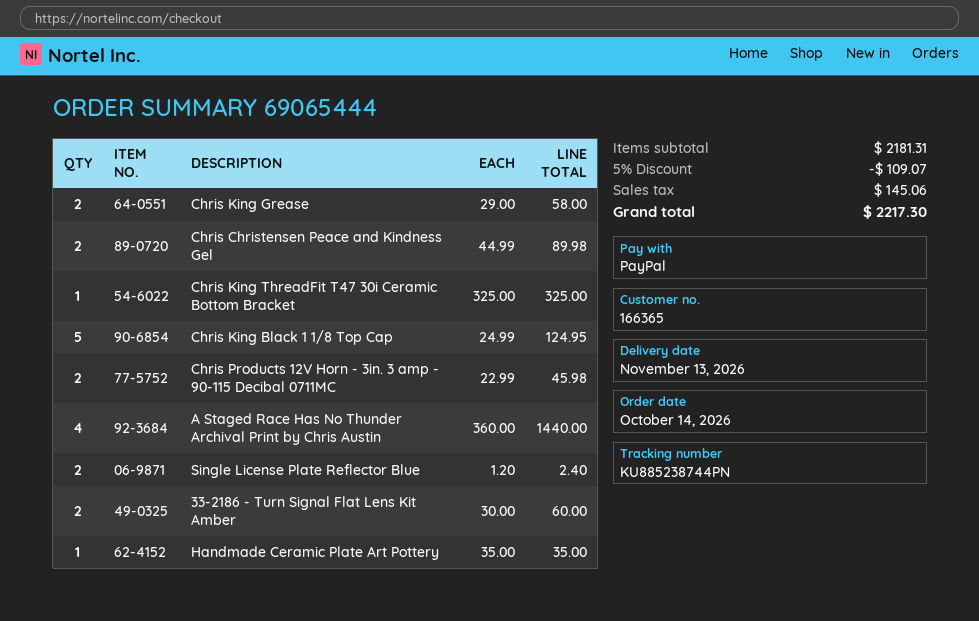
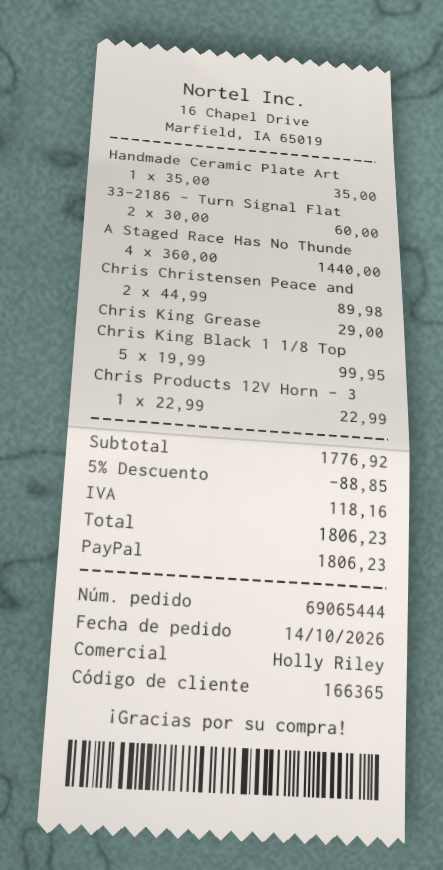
Chris King Grease: 2 x 29.00 = 58.00 -> 1 x 29.00 = 29.00
Chris King ThreadFit T47 30i Ceramic Bottom Bracket: 1 x 325.00 = 325.00 -> none
Chris King Black 1 1/8 Top Cap: 5 x 24.99 = 124.95 -> 5 x 19.99 = 99.95
Chris Products 12V Horn - 3in. 3 amp - 90-115 Decibal 0711MC: 2 x 22.99 = 45.98 -> 1 x 22.99 = 22.99
Single License Plate Reflector Blue: 2 x 1.20 = 2.40 -> none
subtotal: 2181.31 -> 1776.92
discount: 5% = 109.07 -> 5% = 88.85
tax: 145.06 -> 118.16
total: 2217.30 -> 1806.23

